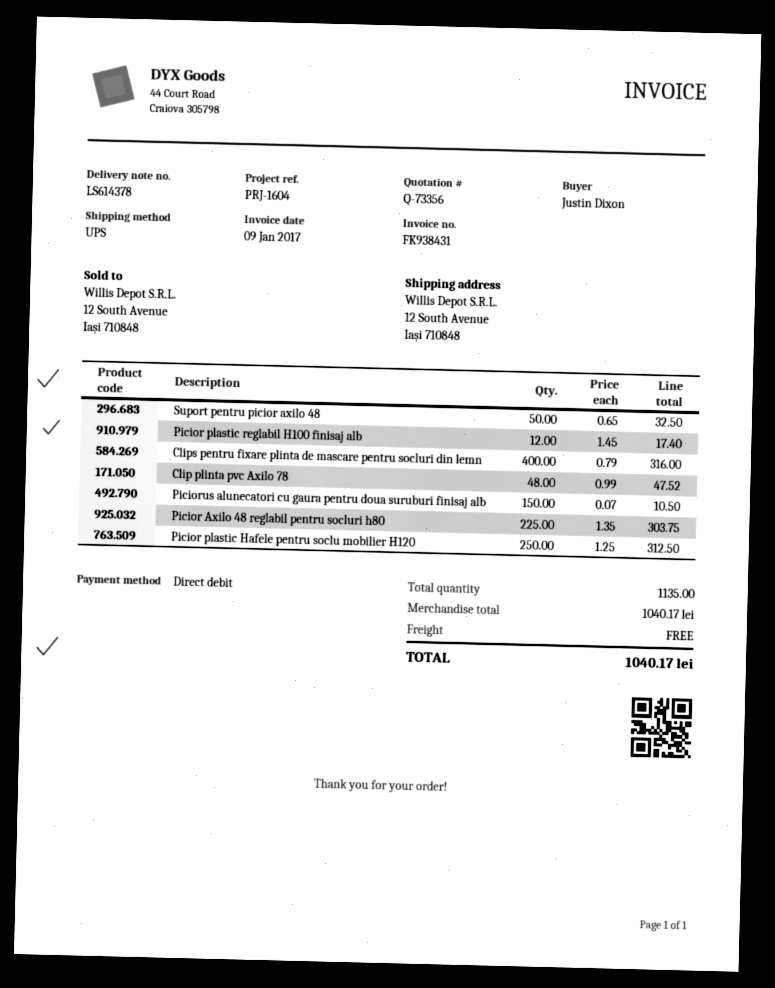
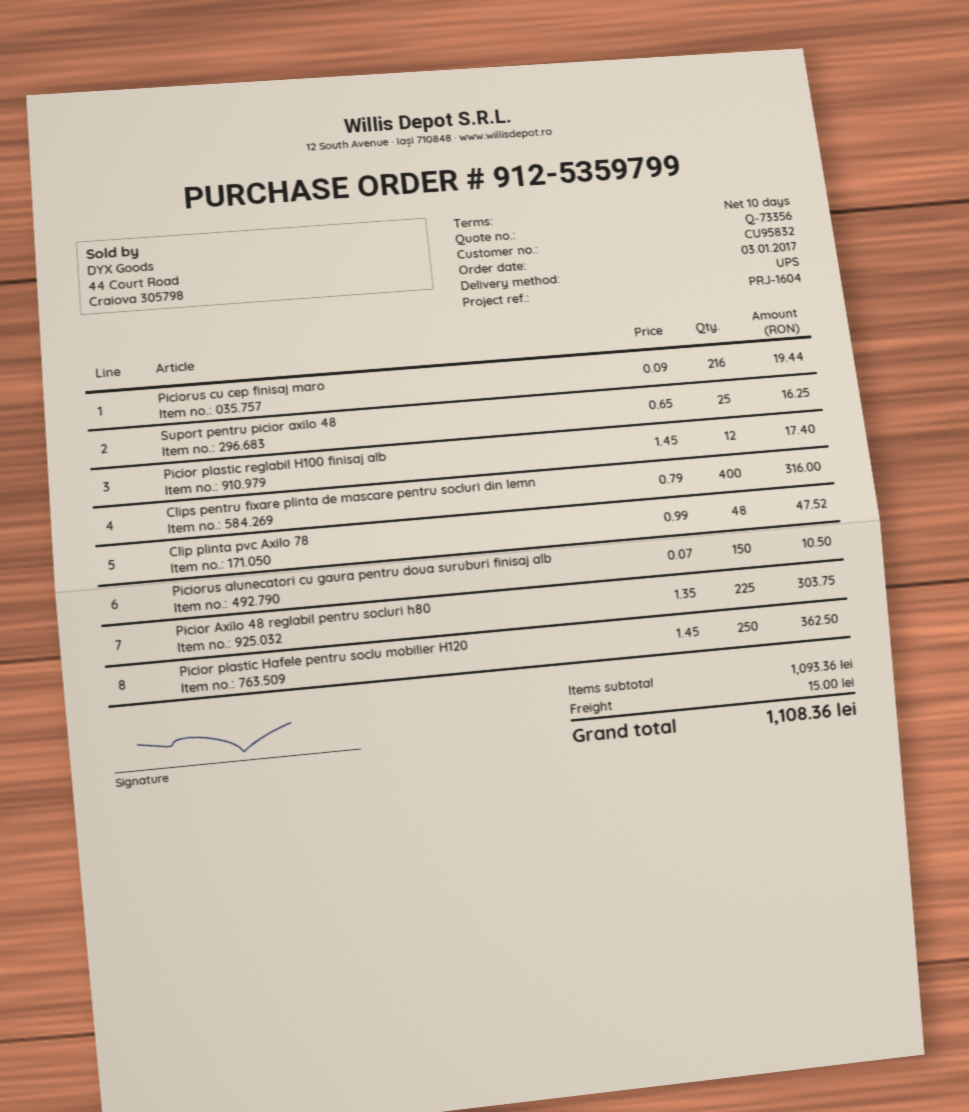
Suport pentru picior axilo 48: 50 x 0.65 = 32.50 -> 25 x 0.65 = 16.25
Picior plastic Hafele pentru soclu mobilier H120: 250 x 1.25 = 312.50 -> 250 x 1.45 = 362.50
Piciorus cu cep finisaj maro: none -> 216 x 0.09 = 19.44
subtotal: 1040.17 -> 1093.36
shipping: 0.00 -> 15.00
total: 1040.17 -> 1108.36

